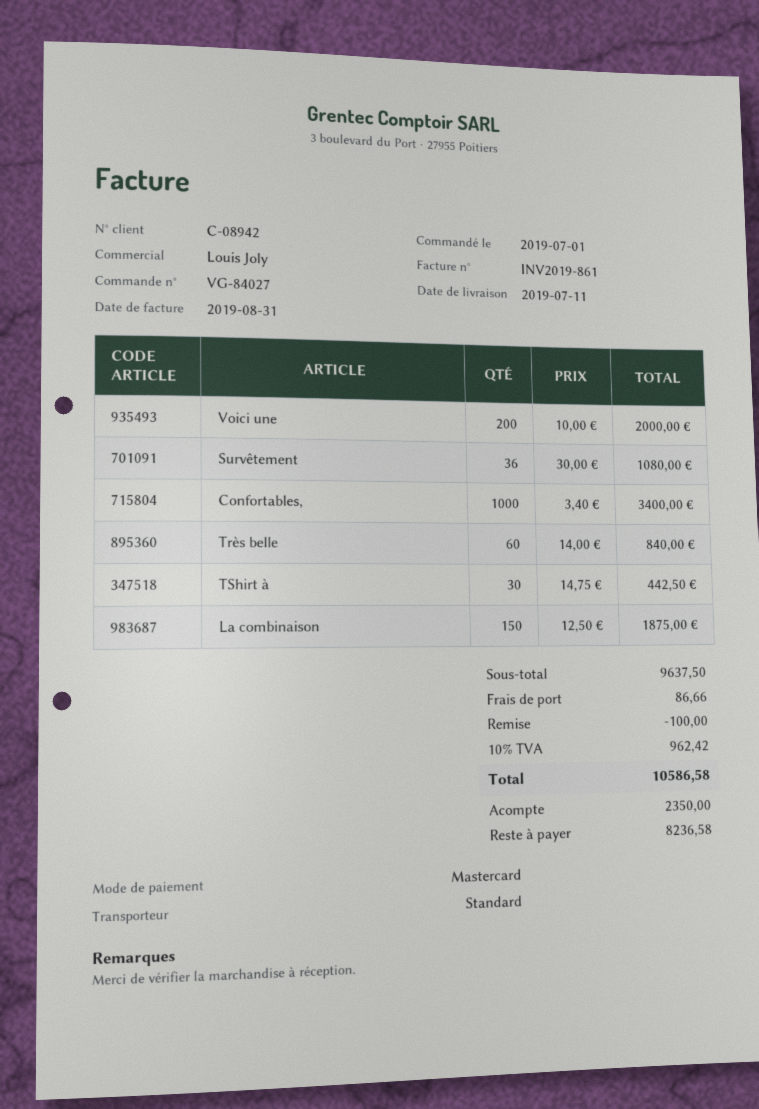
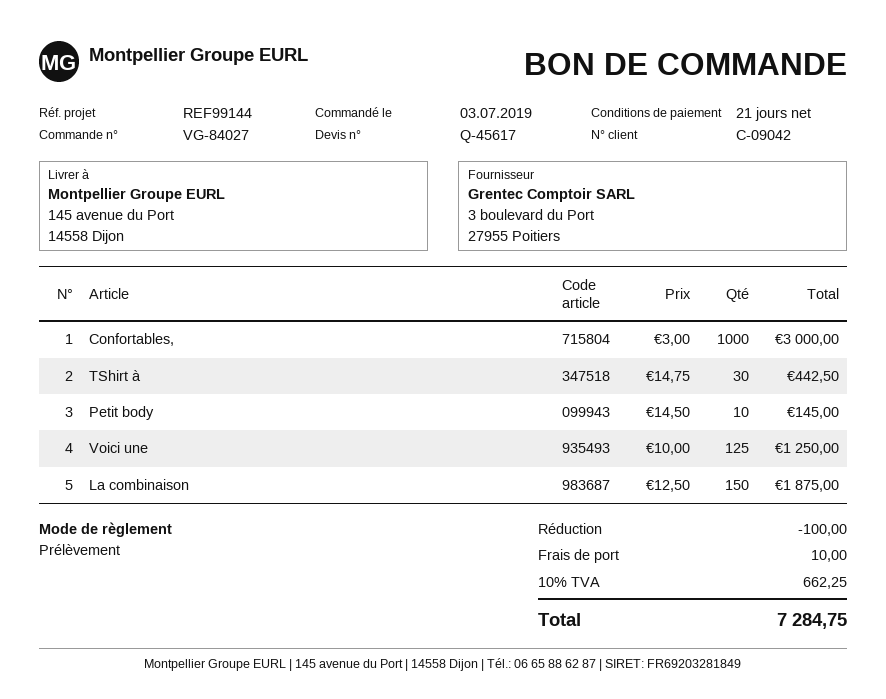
order date: 2019-07-01 -> 2019-07-03
customer number: C-08942 -> C-09042
payment method: Mastercard -> direct debit
Voici une: 200 x 10.00 = 2000.00 -> 125 x 10.00 = 1250.00
Survêtement: 36 x 30.00 = 1080.00 -> none
Confortables,: 1000 x 3.40 = 3400.00 -> 1000 x 3.00 = 3000.00
Très belle: 60 x 14.00 = 840.00 -> none
Petit body: none -> 10 x 14.50 = 145.00
shipping: 86.66 -> 10.00
tax: 10% = 962.42 -> 10% = 662.25
total: 10586.58 -> 7284.75

